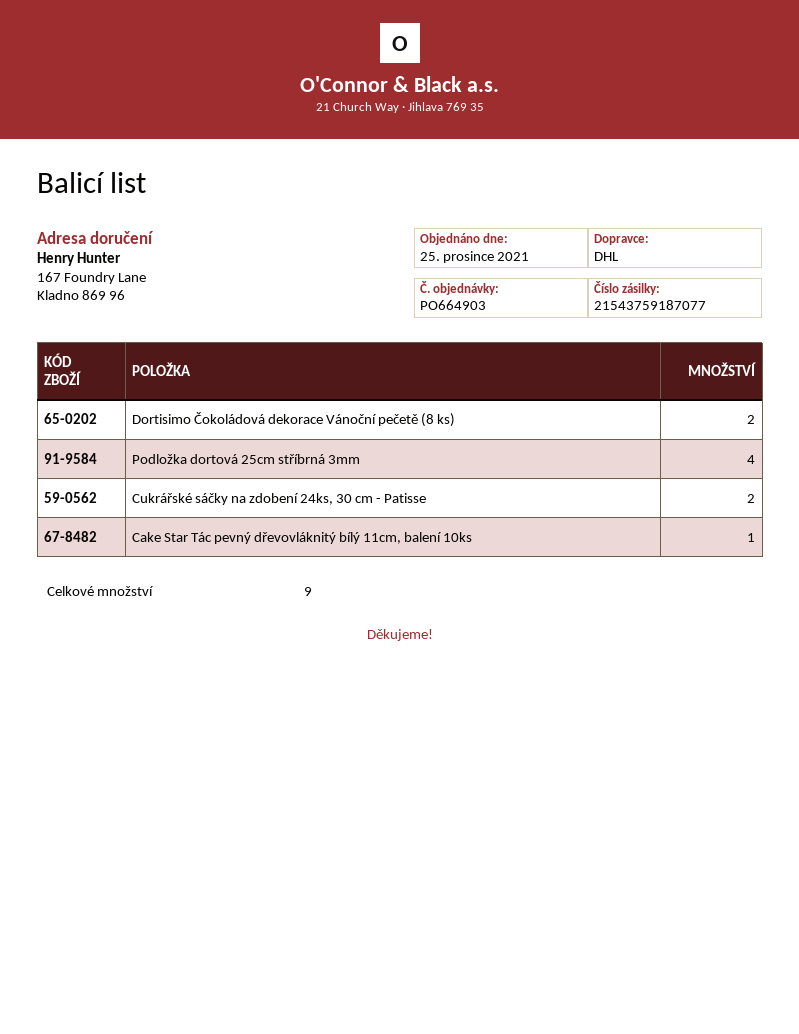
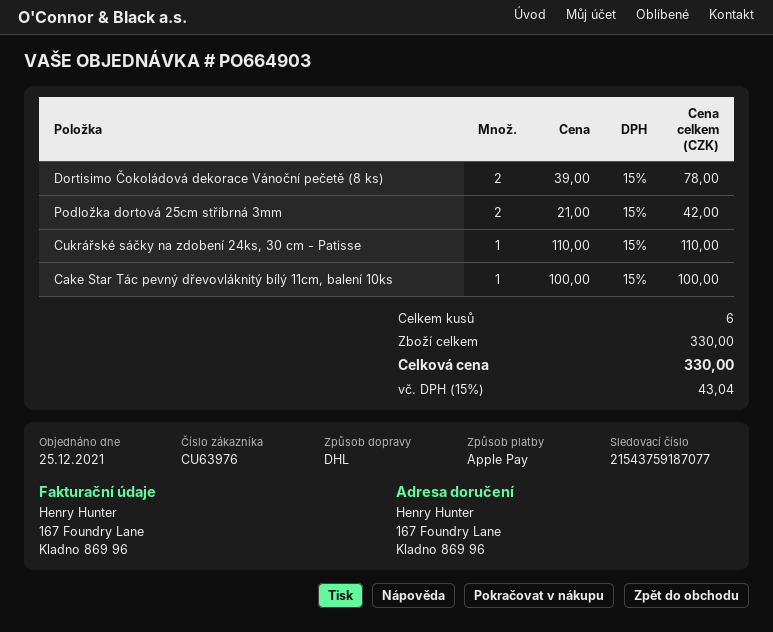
Podložka dortová 25cm stříbrná 3mm: 4 -> 2
Cukrářské sáčky na zdobení 24ks, 30 cm - Patisse: 2 -> 1
total quantity: 9 -> 6

